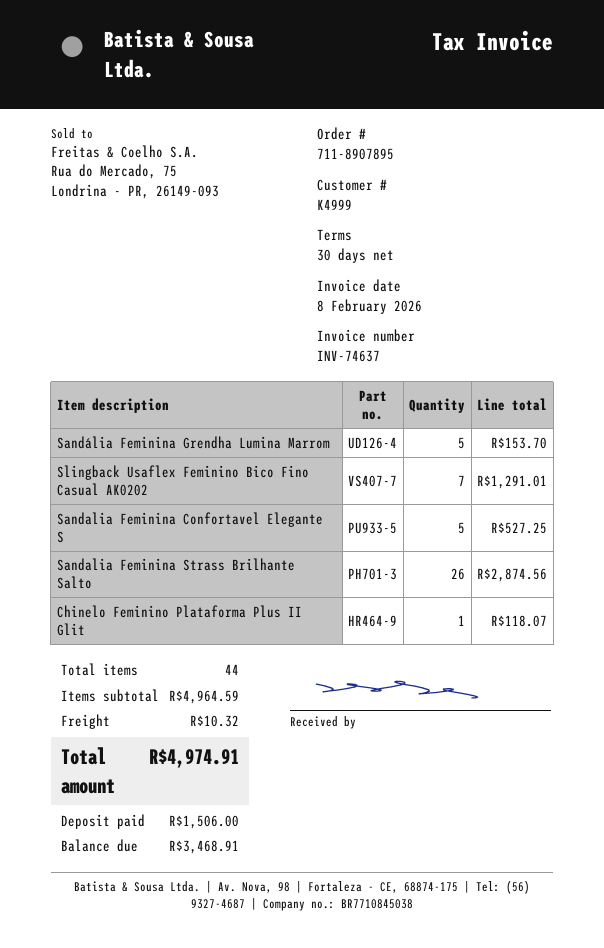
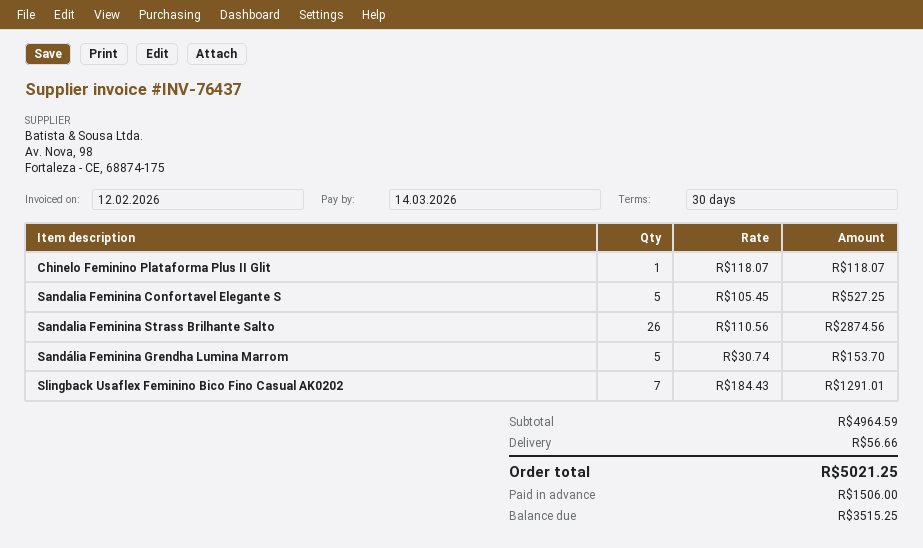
invoice number: INV-74637 -> INV-76437
invoice date: 2026-02-08 -> 2026-02-12
shipping: 10.32 -> 56.66
total: 4974.91 -> 5021.25
balance: 3468.91 -> 3515.25

